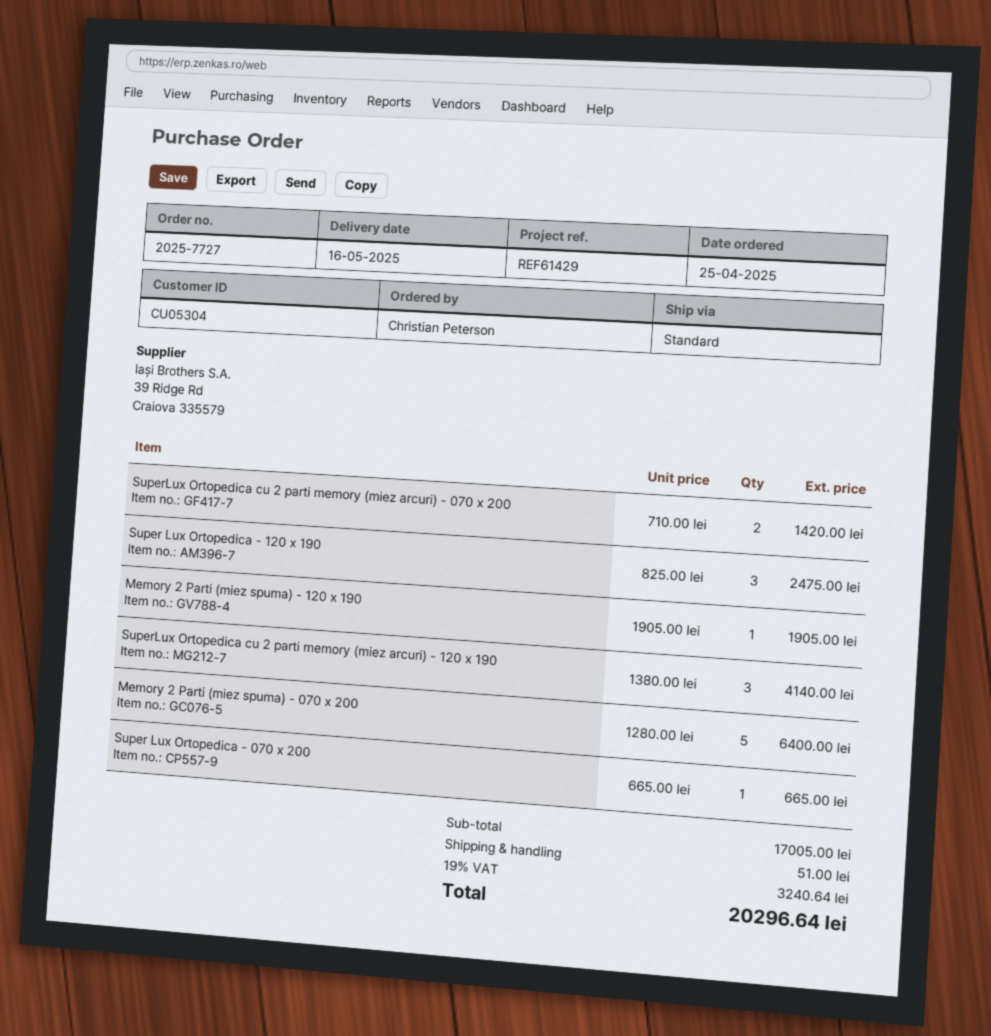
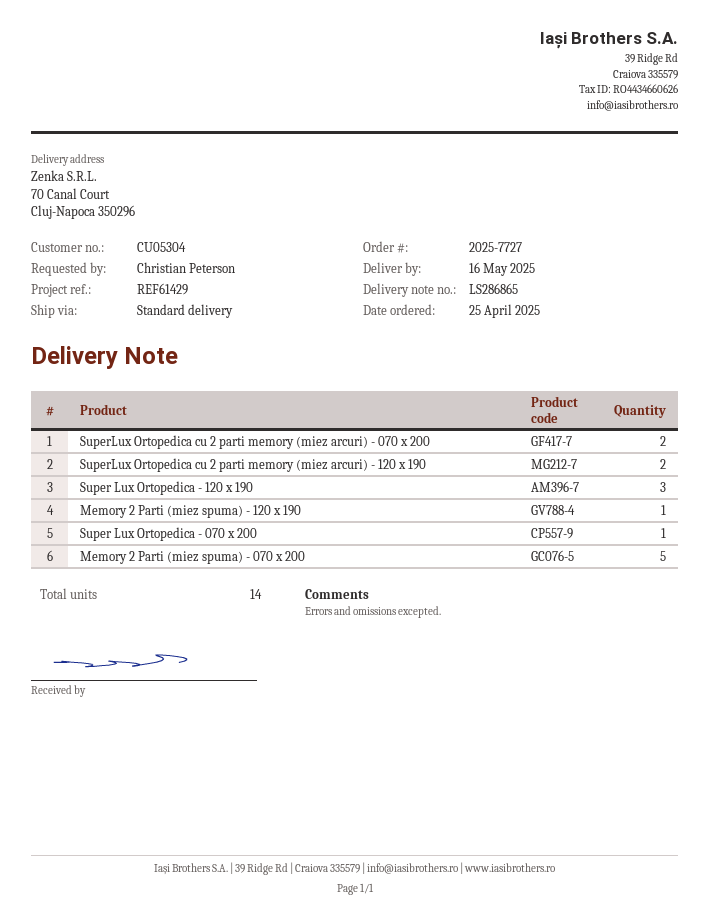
SuperLux Ortopedica cu 2 parti memory (miez arcuri) - 120 x 190: 3 -> 2

